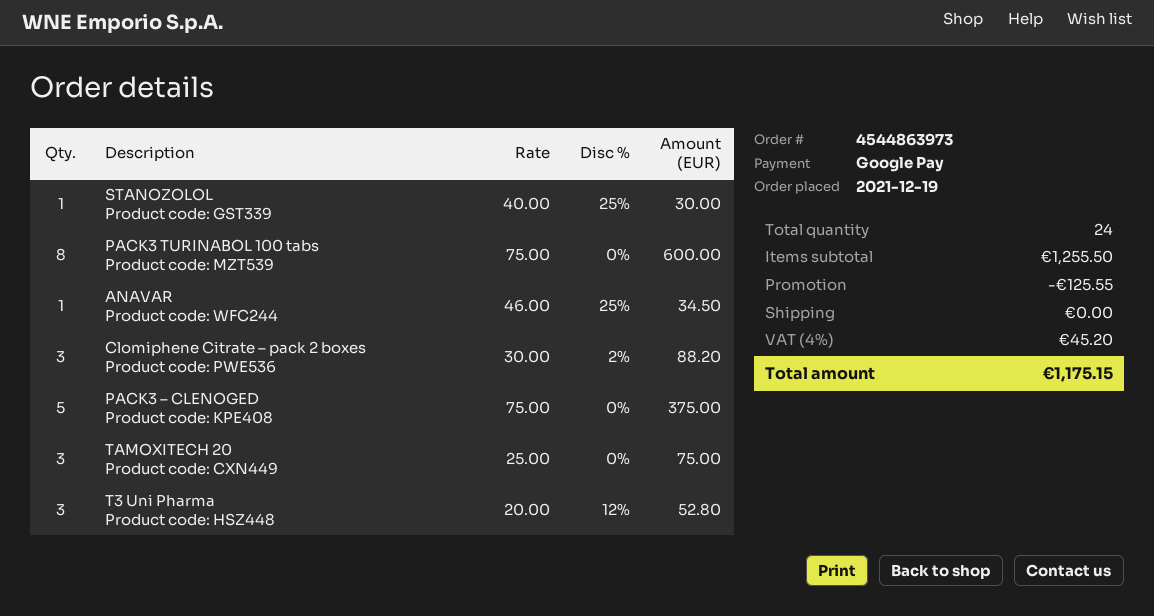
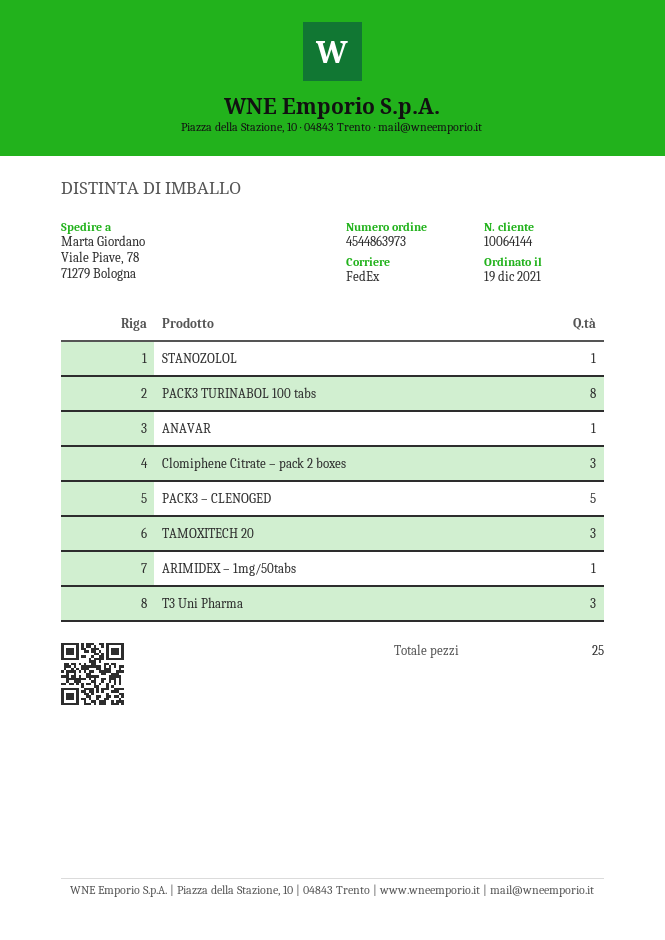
ARIMIDEX – 1mg/50tabs: none -> 1
total quantity: 24 -> 25

